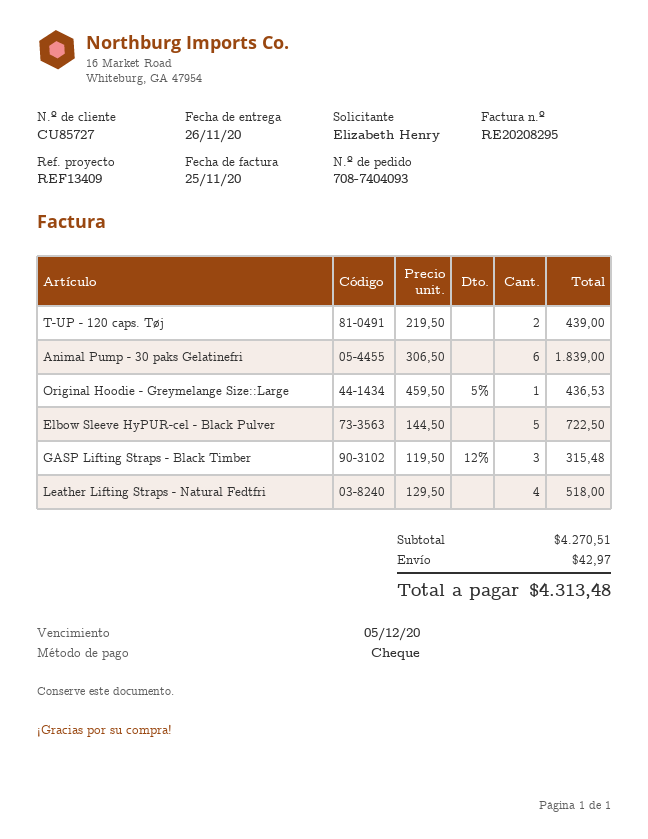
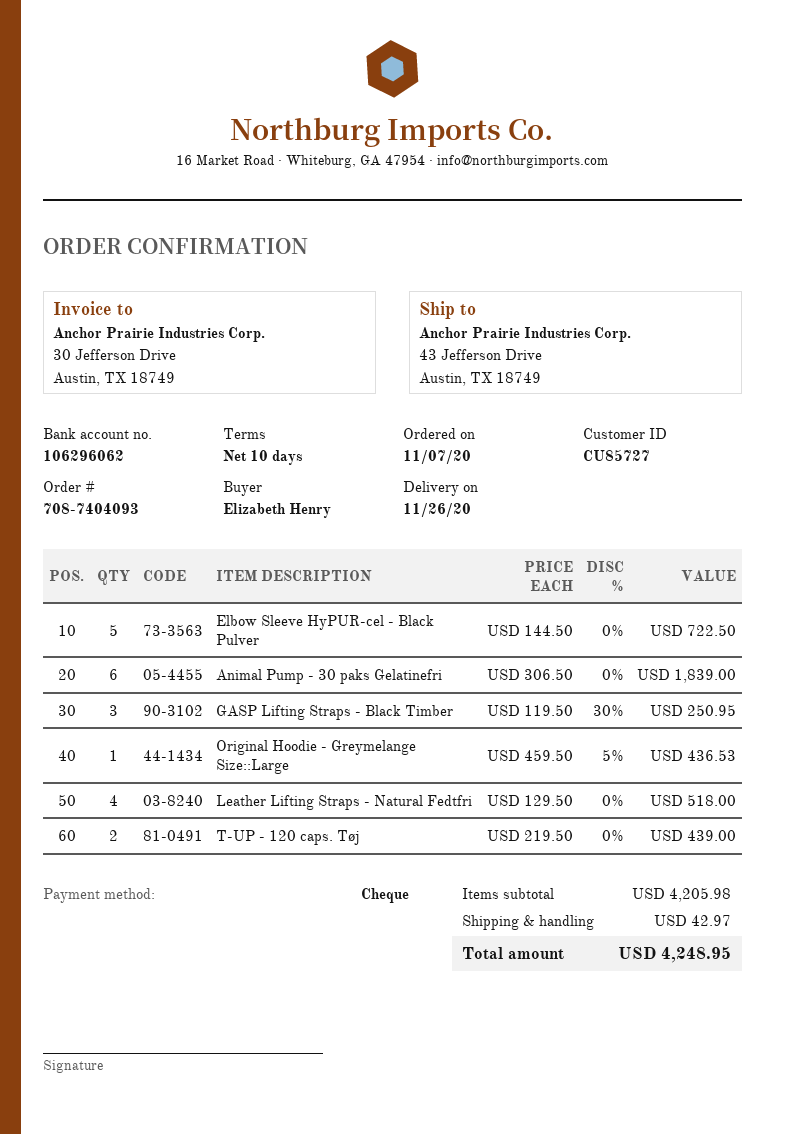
GASP Lifting Straps - Black Timber: 3 x 119.50 - 12% = 315.48 -> 3 x 119.50 - 30% = 250.95
subtotal: 4270.51 -> 4205.98
total: 4313.48 -> 4248.95

